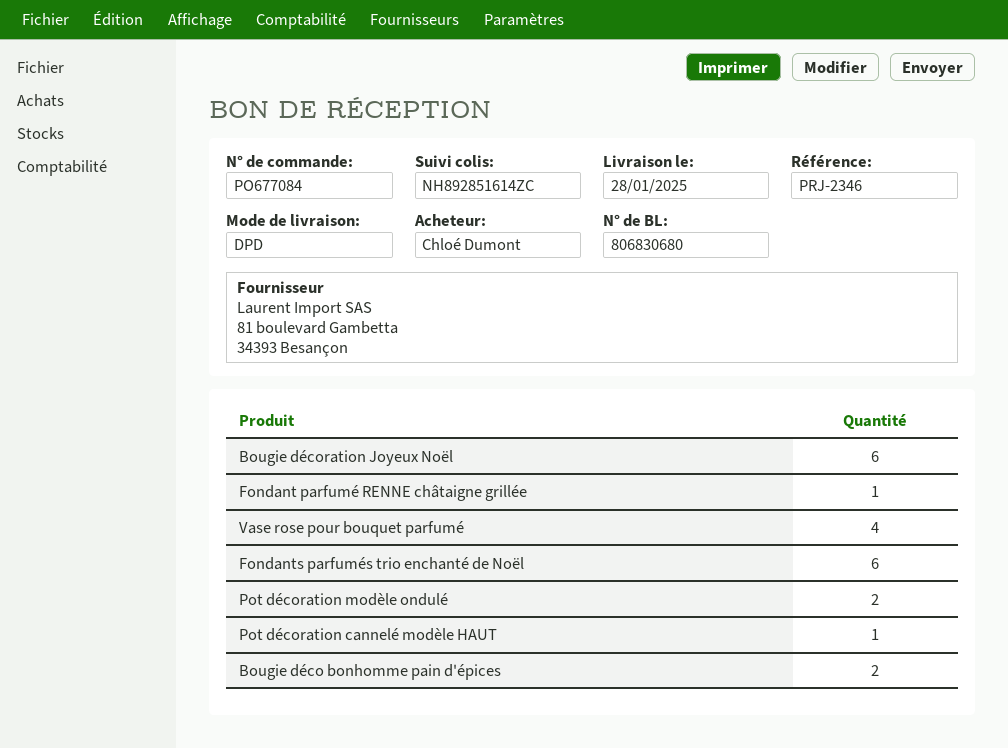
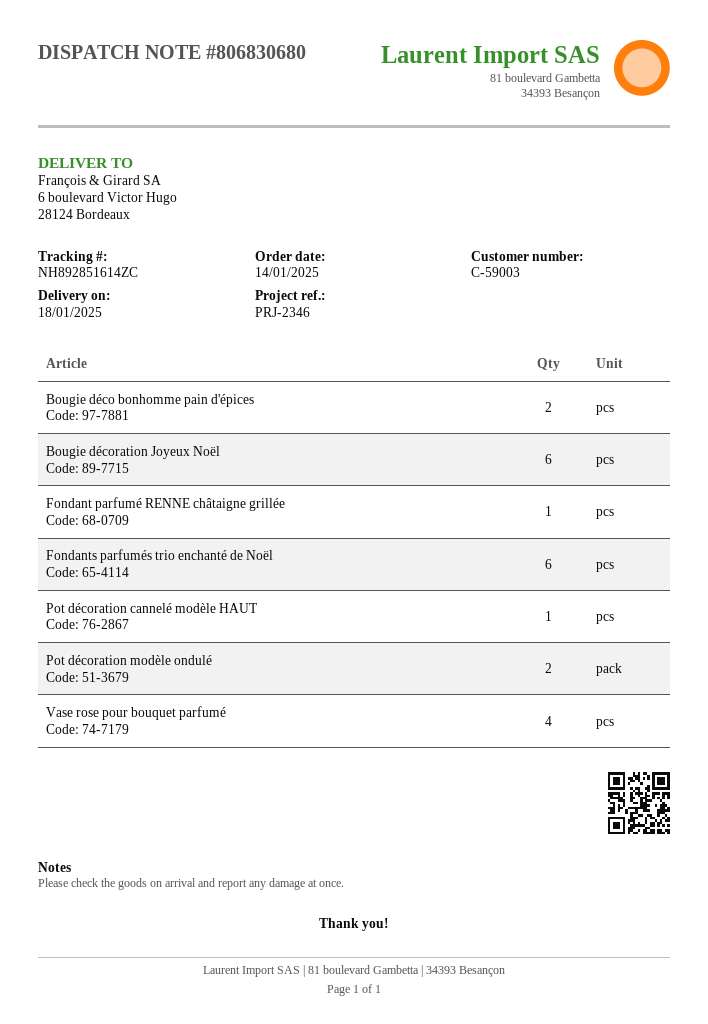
delivery date: 2025-01-28 -> 2025-01-18

